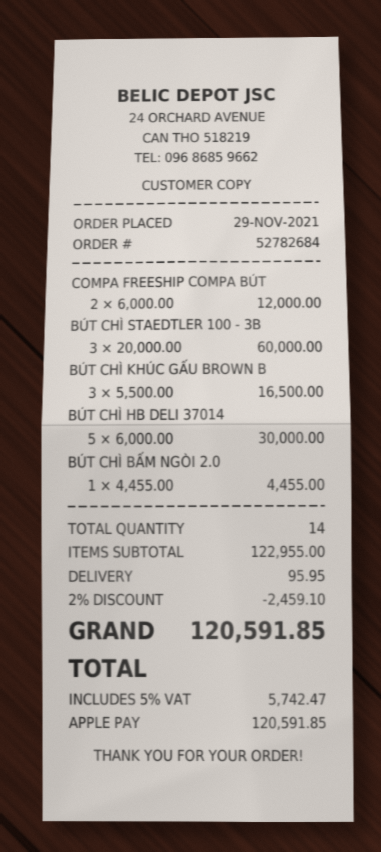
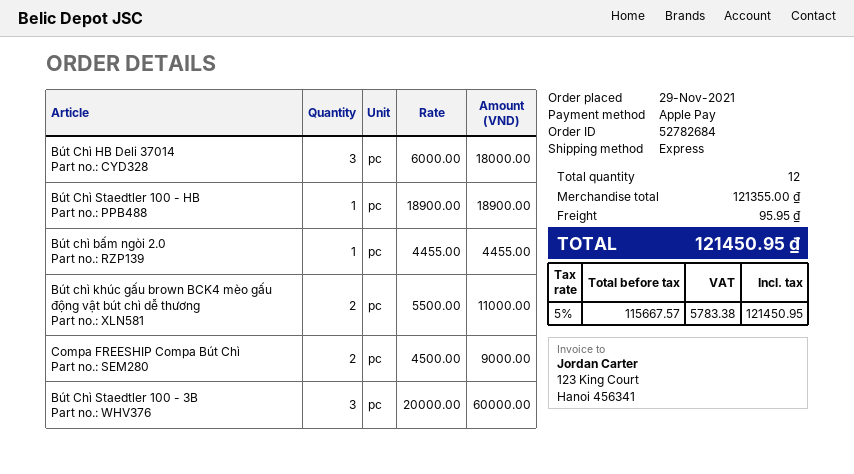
COMPA FREESHIP COMPA BÚT: 2 x 6000.00 = 12000.00 -> 2 x 4500.00 = 9000.00
BÚT CHÌ KHÚC GẤU BROWN B: 3 x 5500.00 = 16500.00 -> 2 x 5500.00 = 11000.00
BÚT CHÌ HB DELI 37014: 5 x 6000.00 = 30000.00 -> 3 x 6000.00 = 18000.00
Bút Chì Staedtler 100 - HB: none -> 1 x 18900.00 = 18900.00
total quantity: 14 -> 12
subtotal: 122955.00 -> 121355.00
discount: 2% = 2459.10 -> none
tax: 5% = 5742.47 -> 5% = 5783.38
total: 120591.85 -> 121450.95

